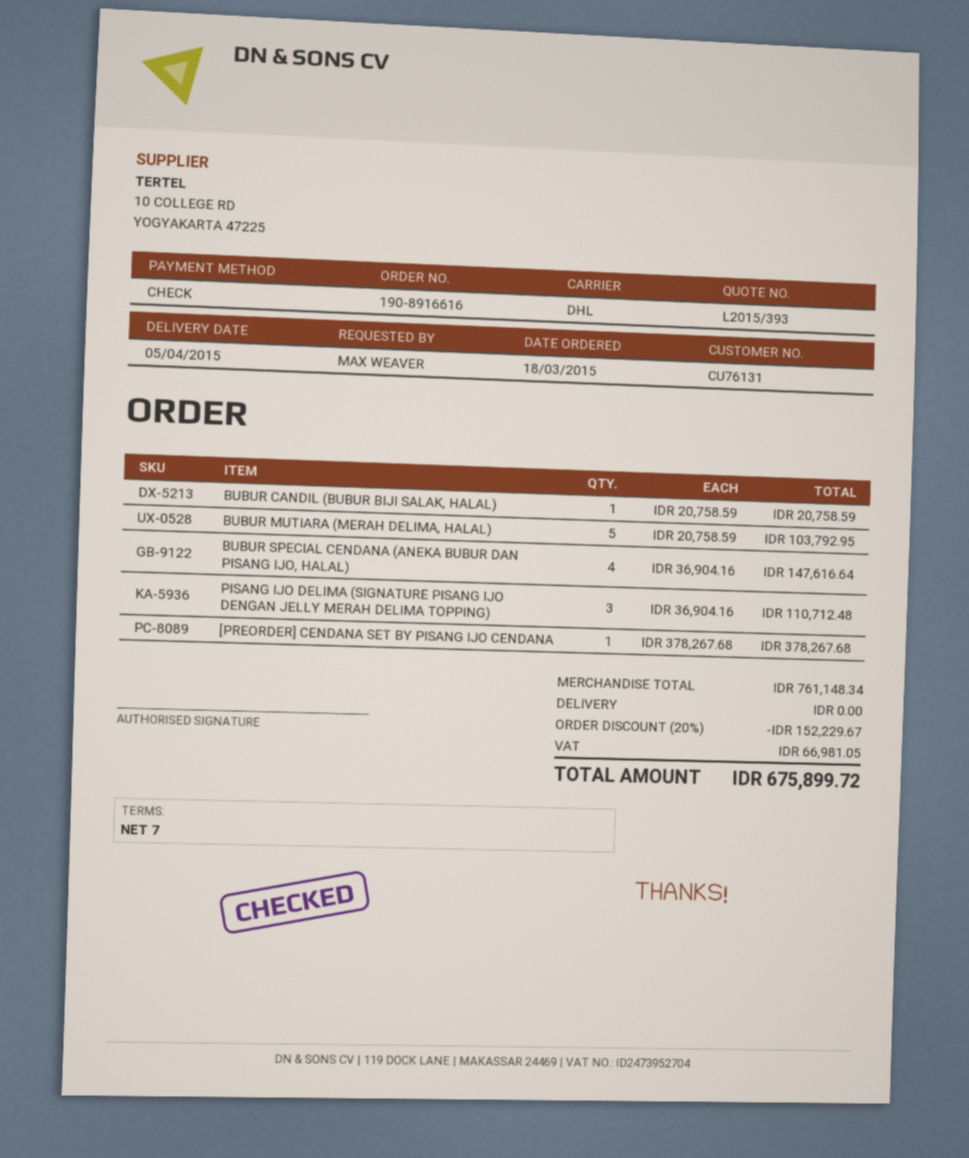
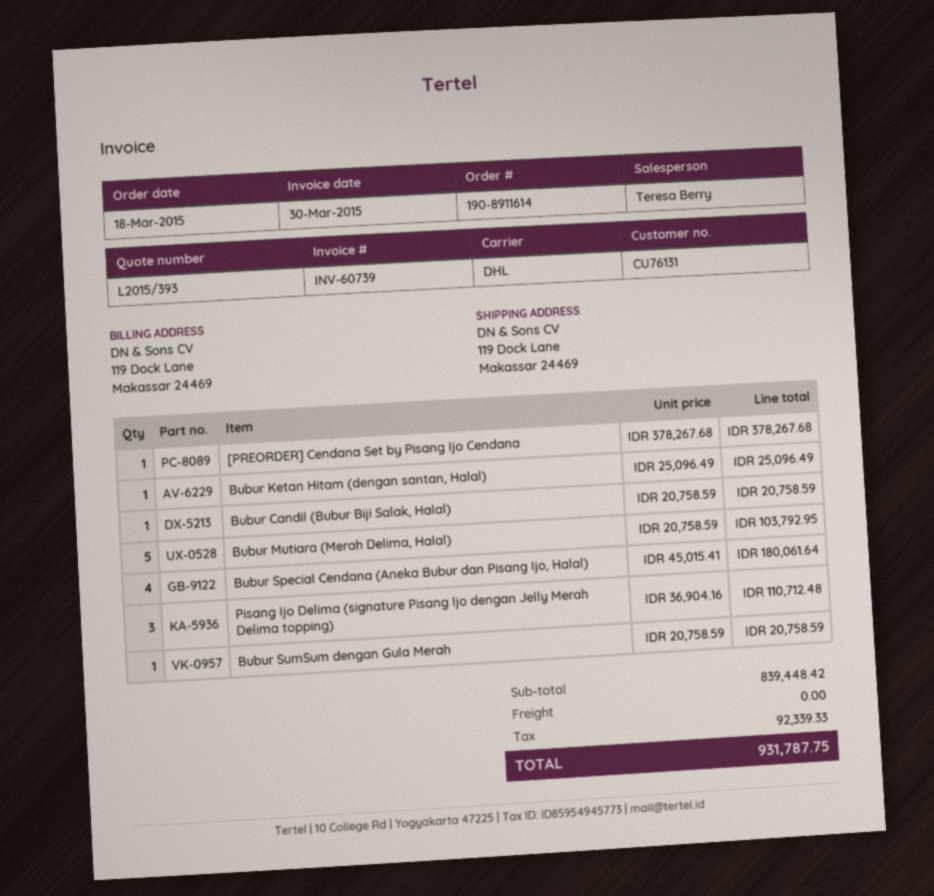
order number: 190-8916616 -> 190-8911614
BUBUR SPECIAL CENDANA (ANEKA BUBUR DAN PISANG IJO, HALAL): 4 x 36904.16 = 147616.64 -> 4 x 45015.41 = 180061.64
Bubur Ketan Hitam (dengan santan, Halal): none -> 1 x 25096.49 = 25096.49
Bubur SumSum dengan Gula Merah: none -> 1 x 20758.59 = 20758.59
subtotal: 761148.34 -> 839448.42
discount: 20% = 152229.67 -> none
tax: 66981.05 -> 92339.33
total: 675899.72 -> 931787.75

